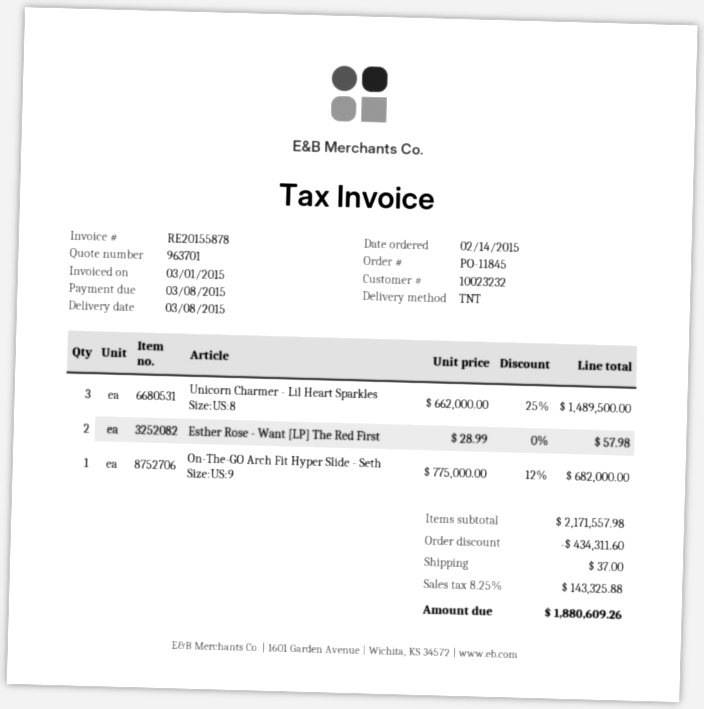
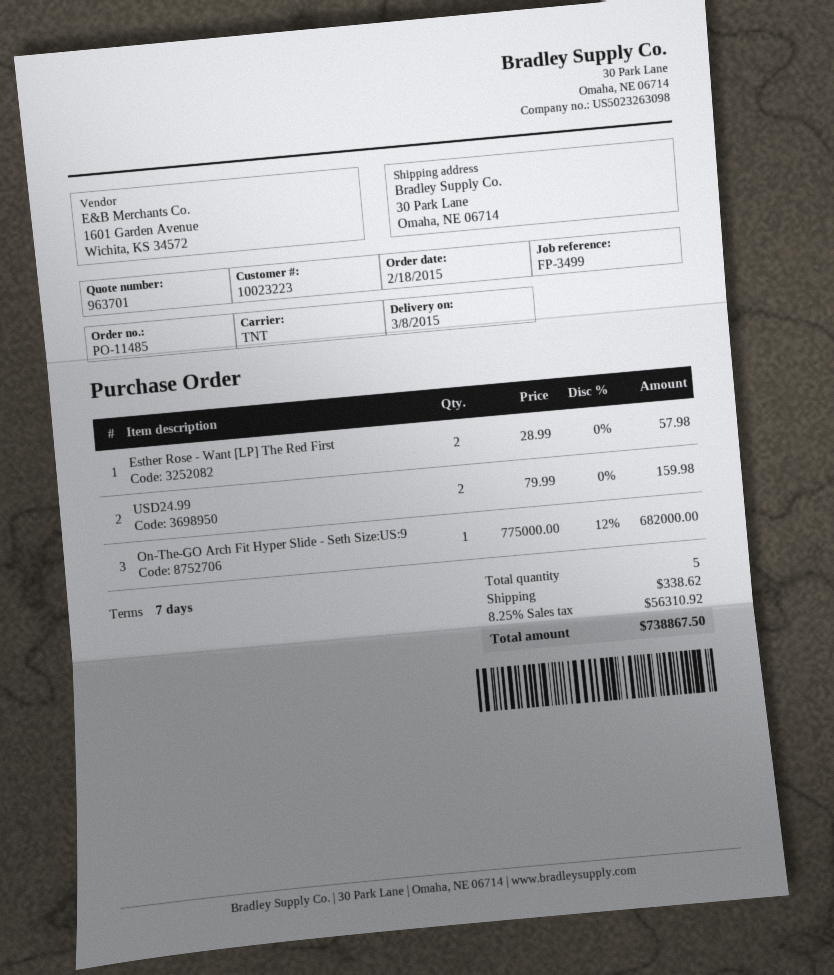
order number: PO-11845 -> PO-11485
order date: 2015-02-14 -> 2015-02-18
customer number: 10023232 -> 10023223
Unicorn Charmer - Lil Heart Sparkles Size:US:8: 3 x 662000.00 - 25% = 1489500.00 -> none
USD24.99: none -> 2 x 79.99 = 159.98
discount: 434311.60 -> none
shipping: 37.00 -> 338.62
tax: 8.25% = 143325.88 -> 8.25% = 56310.92
total: 1880609.26 -> 738867.50

